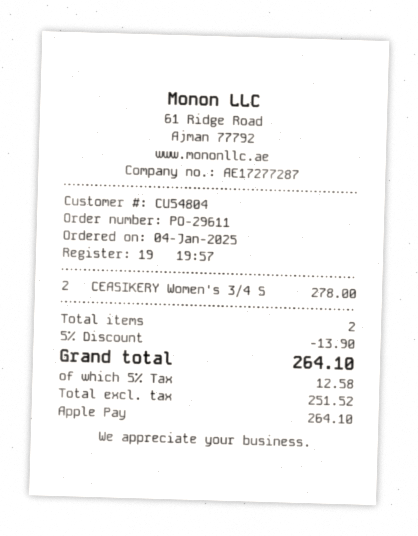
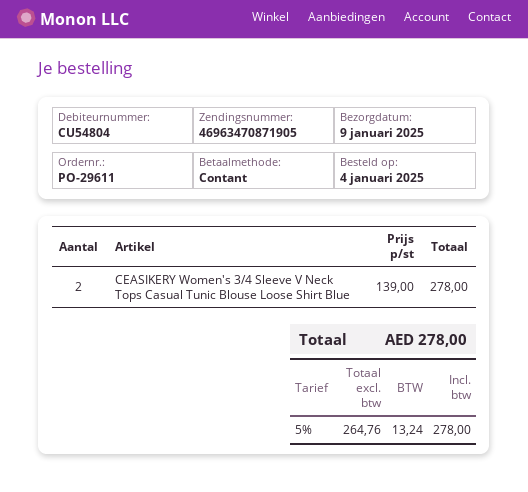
payment method: Apple Pay -> cash
discount: 5% = 13.90 -> none
net: 251.52 -> 264.76
tax: 5% = 12.58 -> 5% = 13.24
total: 264.10 -> 278.00

